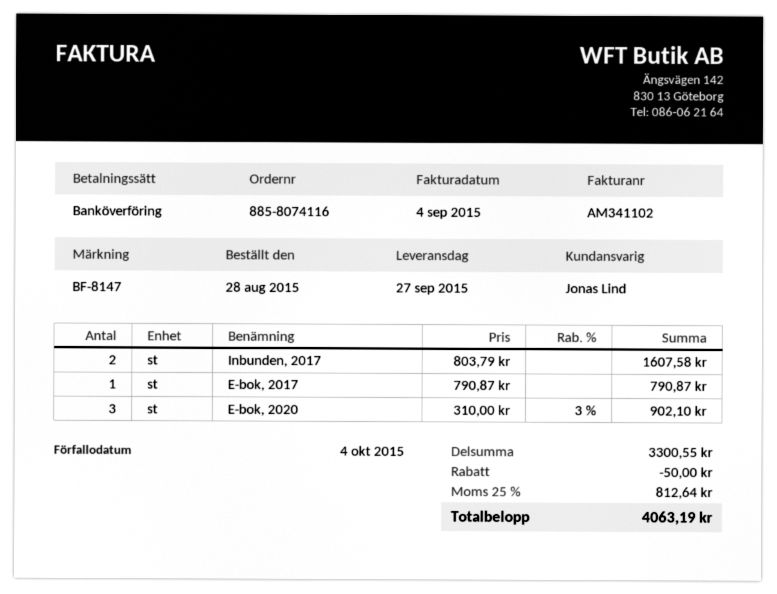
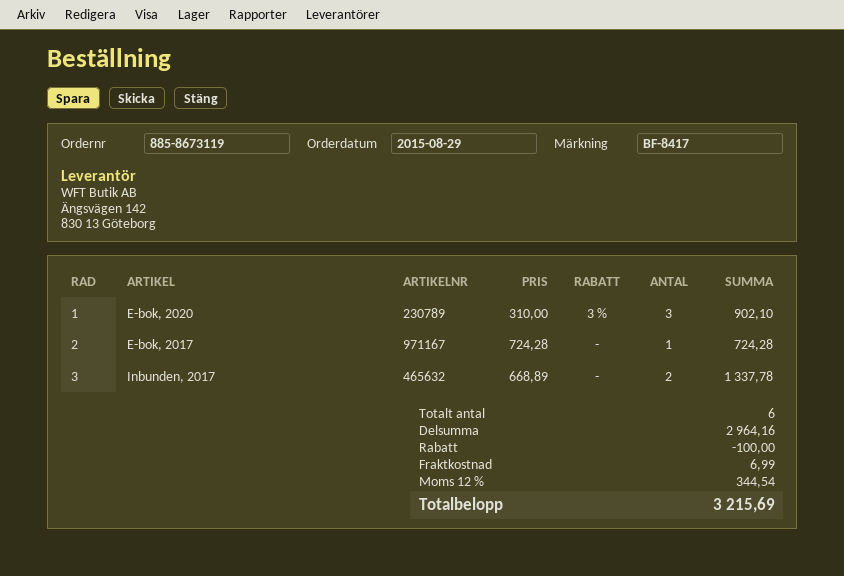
order number: 885-8074116 -> 885-8673119
order date: 2015-08-28 -> 2015-08-29
reference: BF-8147 -> BF-8417
Inbunden, 2017: 2 x 803.79 = 1607.58 -> 2 x 668.89 = 1337.78
E-bok, 2017: 1 x 790.87 = 790.87 -> 1 x 724.28 = 724.28
subtotal: 3300.55 -> 2964.16
discount: 50.00 -> 100.00
shipping: none -> 6.99
tax: 25% = 812.64 -> 12% = 344.54
total: 4063.19 -> 3215.69

